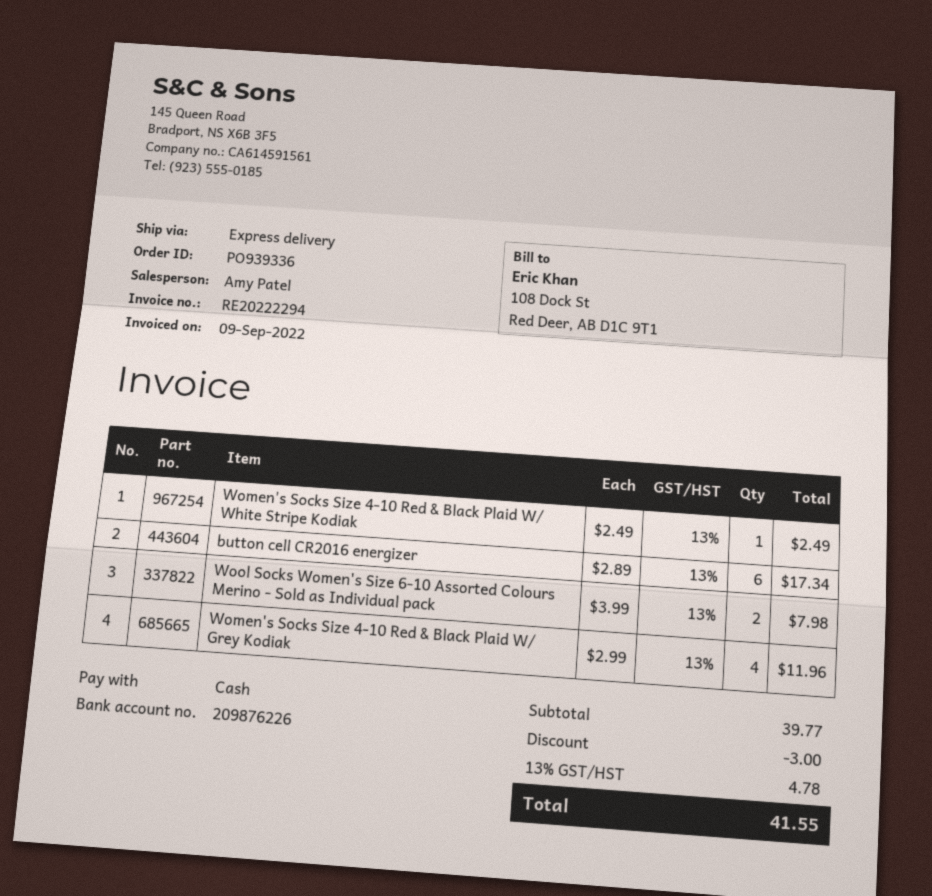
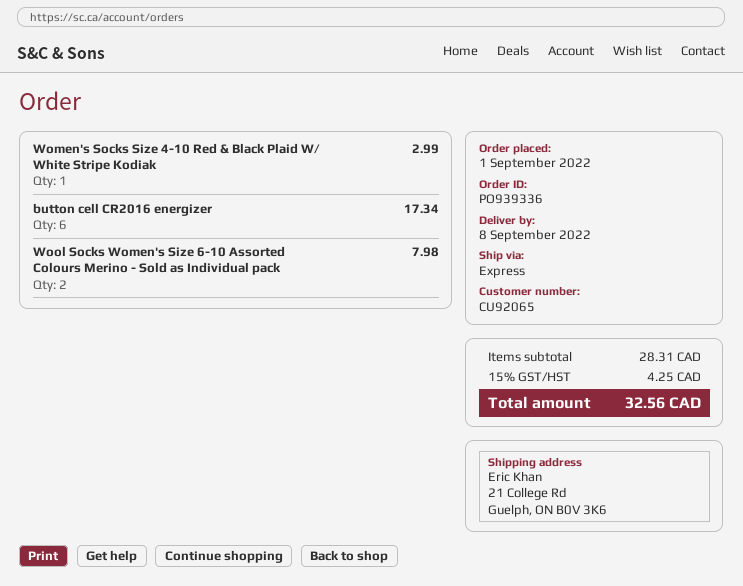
Women's Socks Size 4-10 Red & Black Plaid W/ White Stripe Kodiak: 1 for 2.49 -> 1 for 2.99
Women's Socks Size 4-10 Red & Black Plaid W/ Grey Kodiak: 4 for 11.96 -> none
subtotal: 39.77 -> 28.31
discount: 3.00 -> none
tax: 13% = 4.78 -> 15% = 4.25
total: 41.55 -> 32.56

